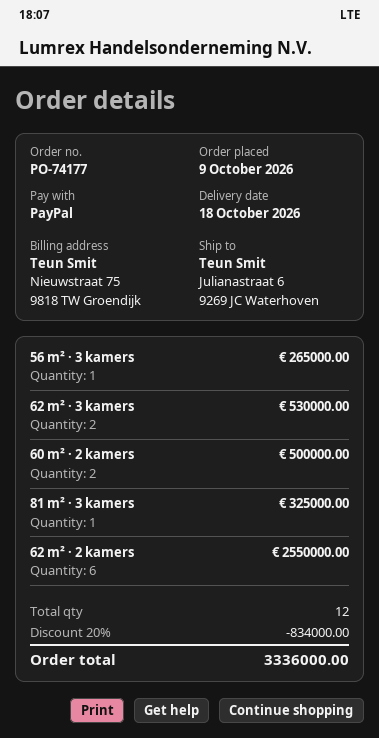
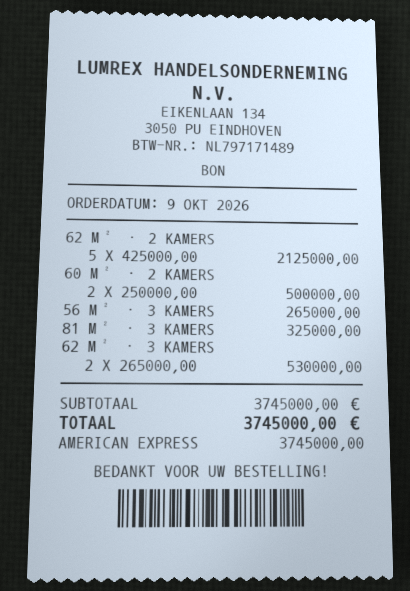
payment method: PayPal -> American Express
62 m² · 2 kamers: 6 for 2550000.00 -> 5 for 2125000.00
discount: 20% = 834000.00 -> none
total: 3336000.00 -> 3745000.00

